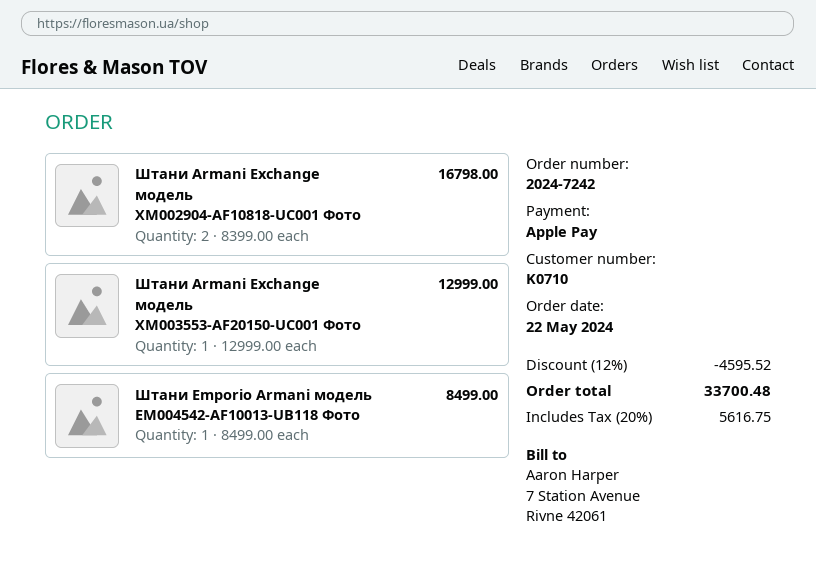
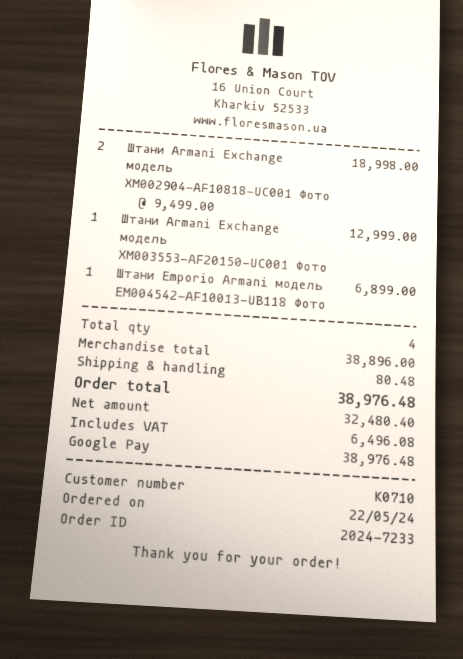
order number: 2024-7242 -> 2024-7233
payment method: Apple Pay -> Google Pay
Штани Armani Exchange модель XM002904-AF10818-UC001 Фото: 2 x 8399.00 = 16798.00 -> 2 x 9499.00 = 18998.00
Штани Emporio Armani модель EM004542-AF10013-UB118 Фото: 1 x 8499.00 = 8499.00 -> 1 x 6899.00 = 6899.00
discount: 12% = 4595.52 -> none
shipping: none -> 80.48
tax: 5616.75 -> 6496.08
total: 33700.48 -> 38976.48

